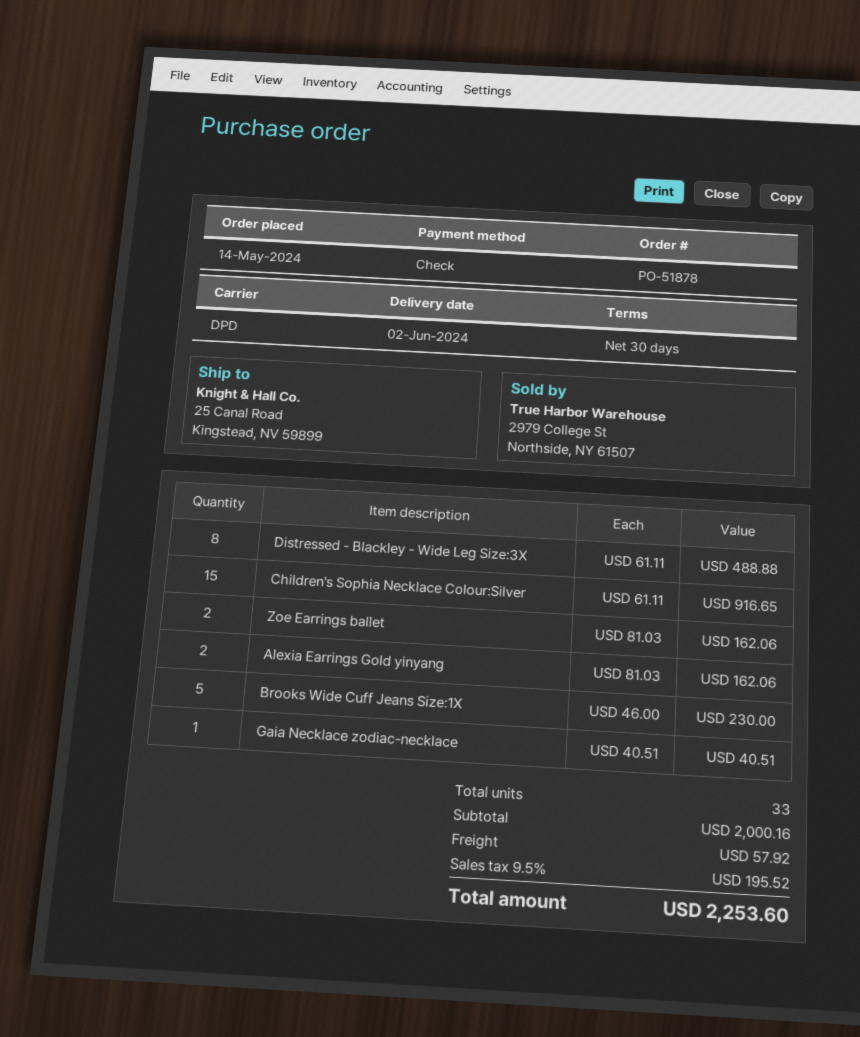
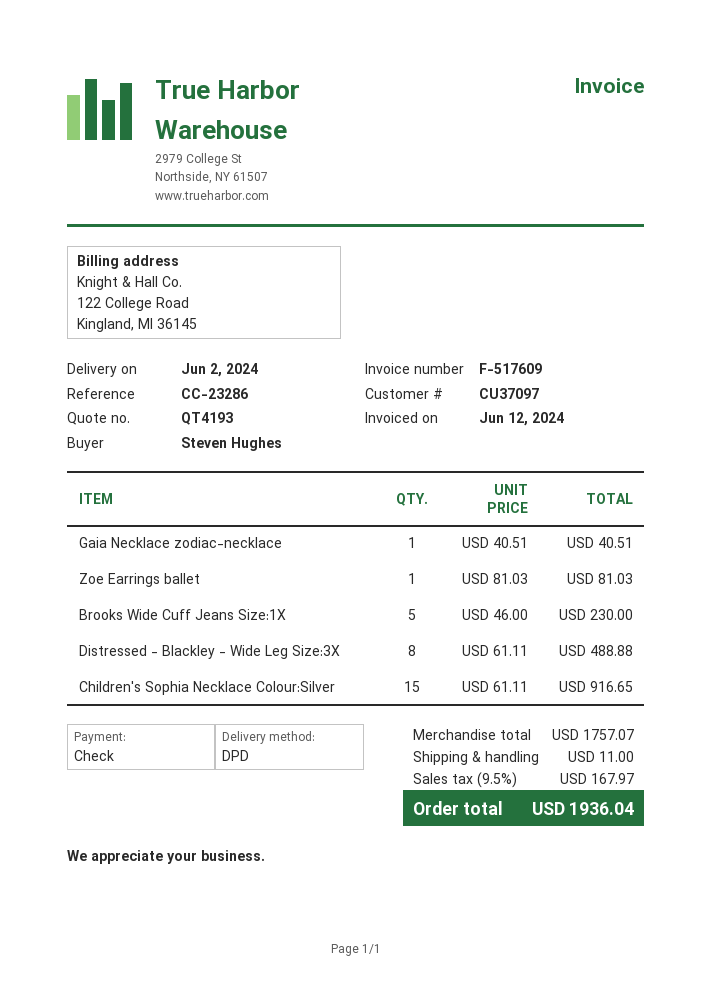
Zoe Earrings ballet: 2 x 81.03 = 162.06 -> 1 x 81.03 = 81.03
Alexia Earrings Gold yinyang: 2 x 81.03 = 162.06 -> none
subtotal: 2000.16 -> 1757.07
shipping: 57.92 -> 11.00
tax: 9.5% = 195.52 -> 9.5% = 167.97
total: 2253.60 -> 1936.04

